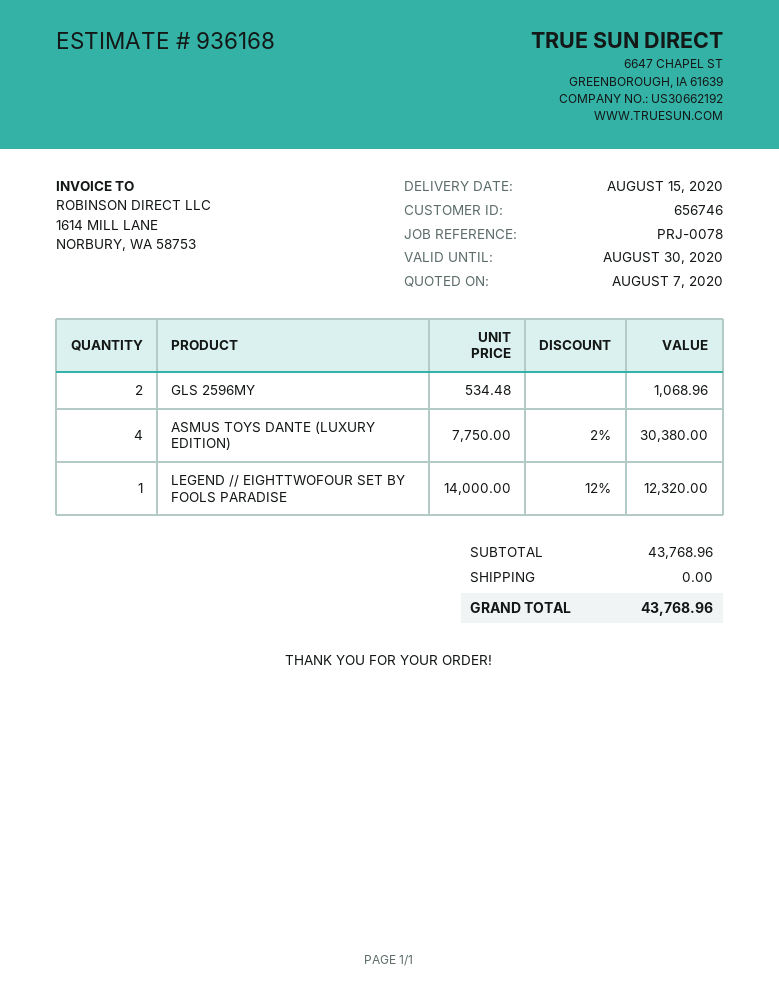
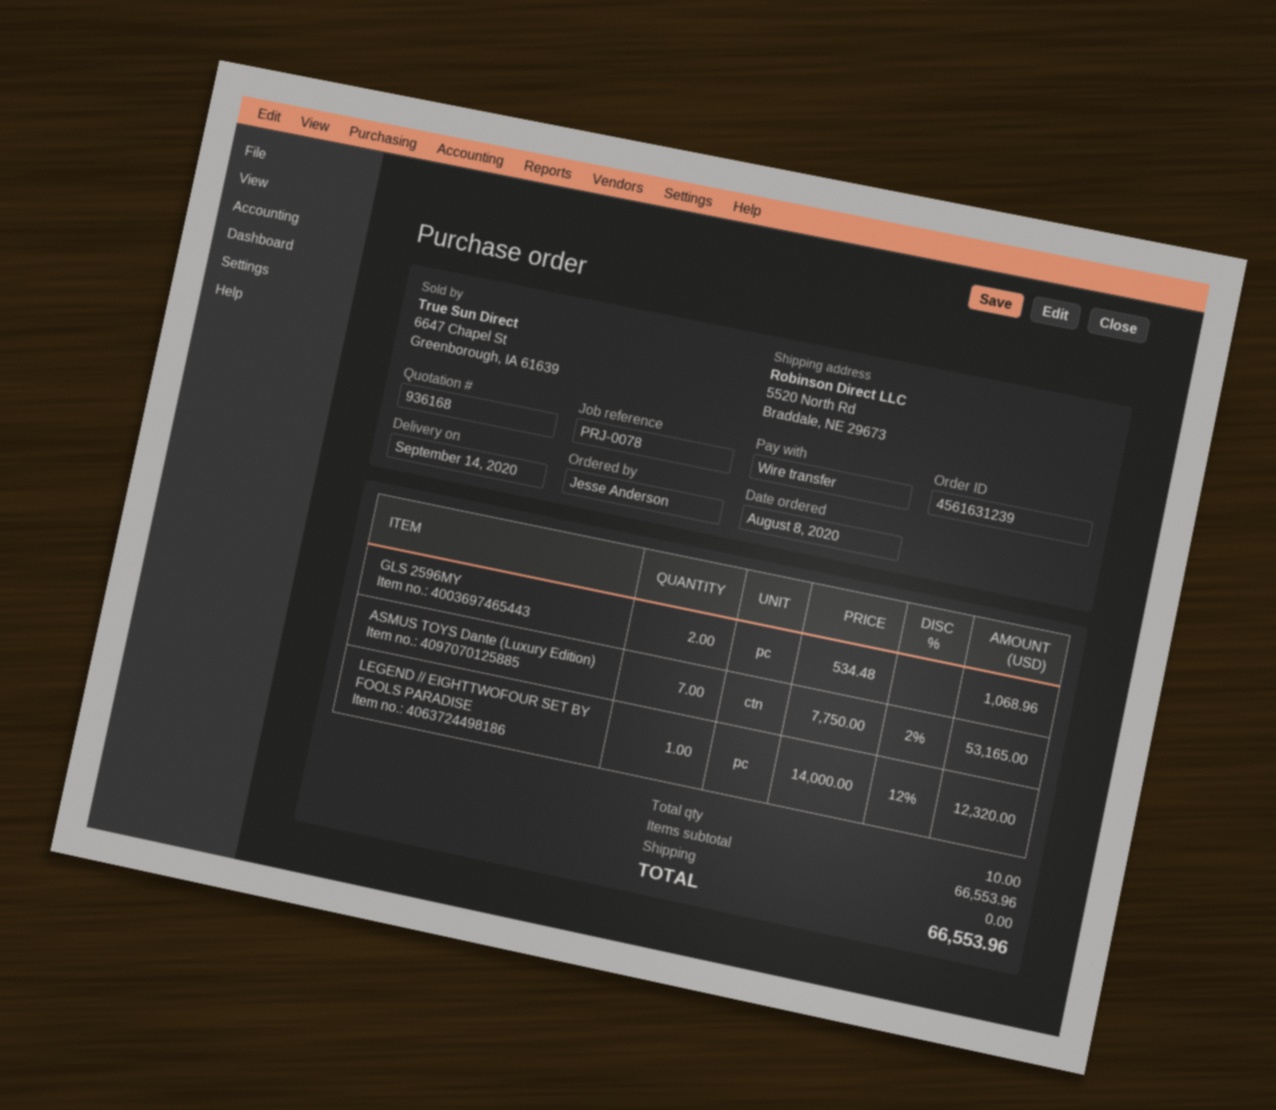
delivery date: 2020-08-15 -> 2020-09-14
ASMUS TOYS DANTE (LUXURY EDITION): 4 x 7750.00 - 2% = 30380.00 -> 7 x 7750.00 - 2% = 53165.00
subtotal: 43768.96 -> 66553.96
total: 43768.96 -> 66553.96

